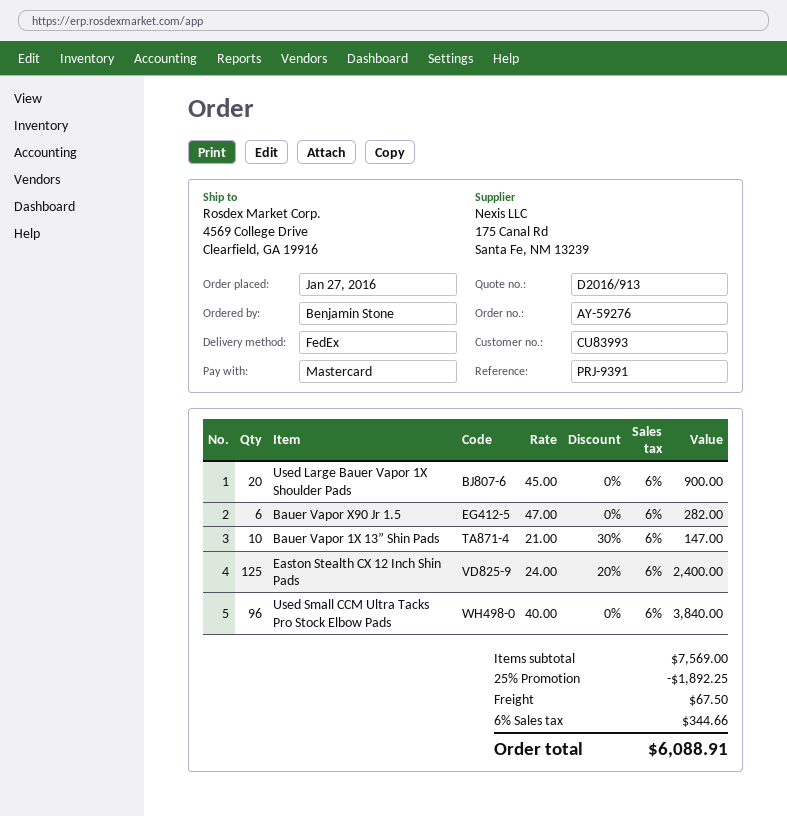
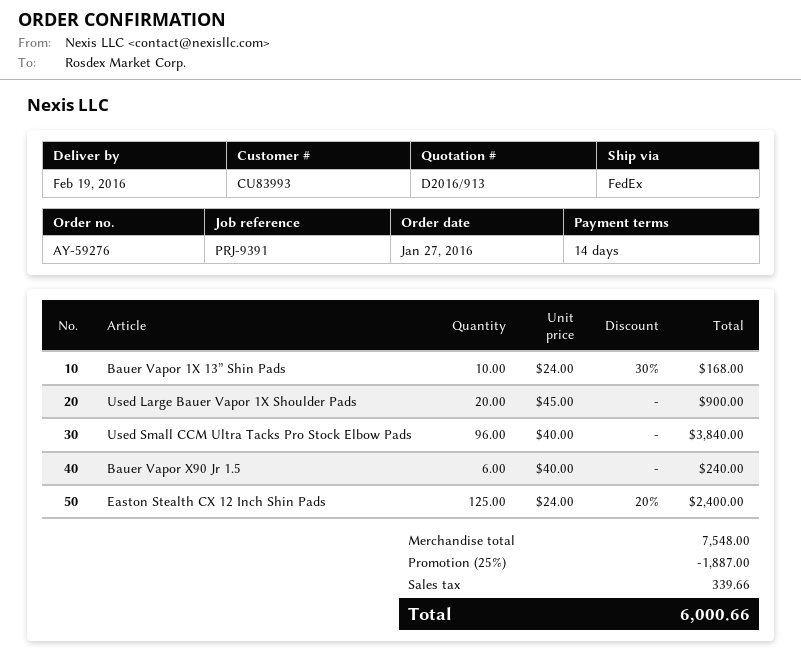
Bauer Vapor X90 Jr 1.5: 6 x 47.00 = 282.00 -> 6 x 40.00 = 240.00
Bauer Vapor 1X 13” Shin Pads: 10 x 21.00 - 30% = 147.00 -> 10 x 24.00 - 30% = 168.00
subtotal: 7569.00 -> 7548.00
discount: 25% = 1892.25 -> 25% = 1887.00
shipping: 67.50 -> none
tax: 344.66 -> 339.66
total: 6088.91 -> 6000.66

